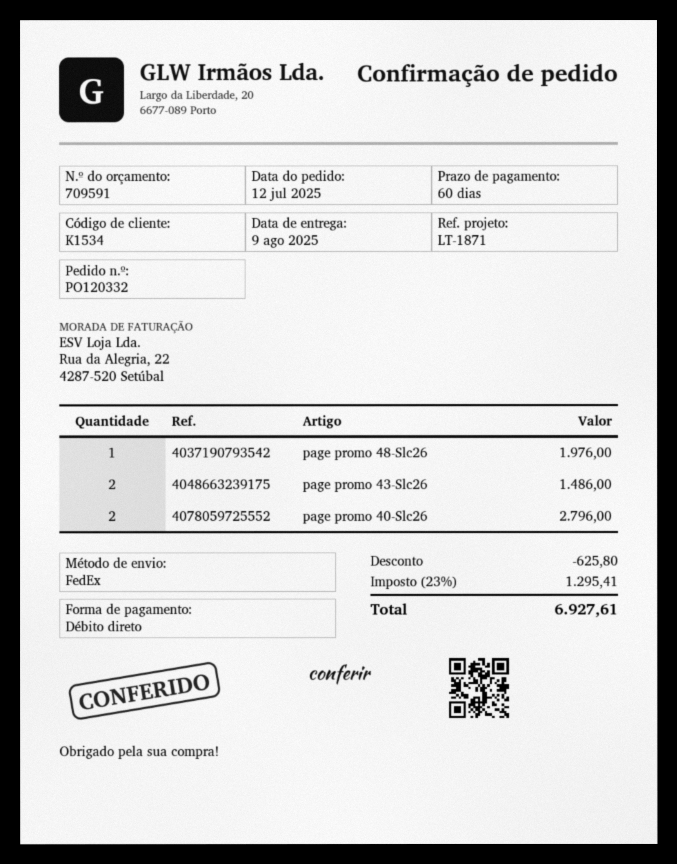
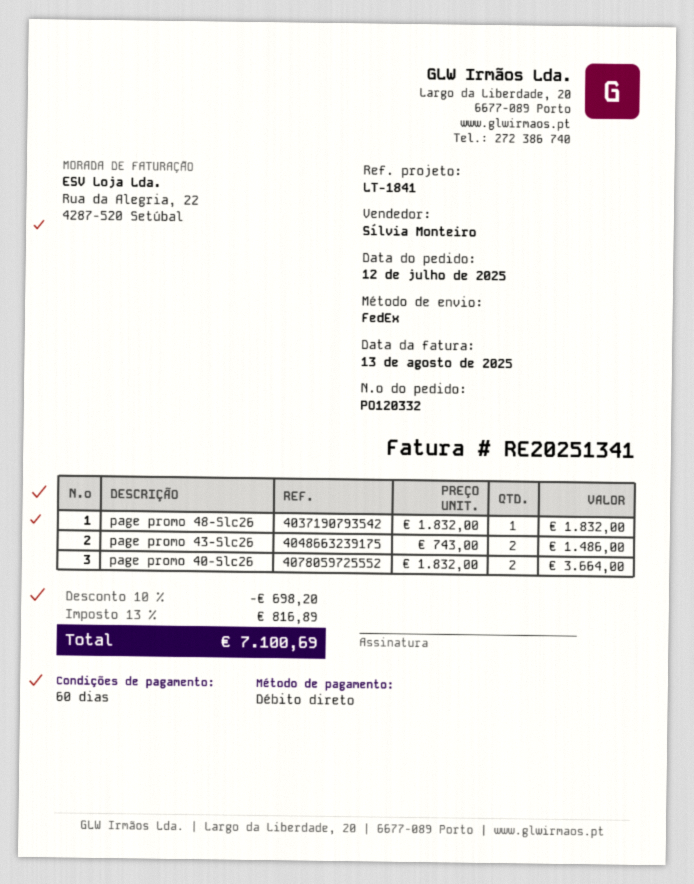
reference: LT-1871 -> LT-1841
page promo 48-Slc26: 1 for 1976.00 -> 1 for 1832.00
page promo 40-Slc26: 2 for 2796.00 -> 2 for 3664.00
discount: 625.80 -> 698.20
tax: 23% = 1295.41 -> 13% = 816.89
total: 6927.61 -> 7100.69

